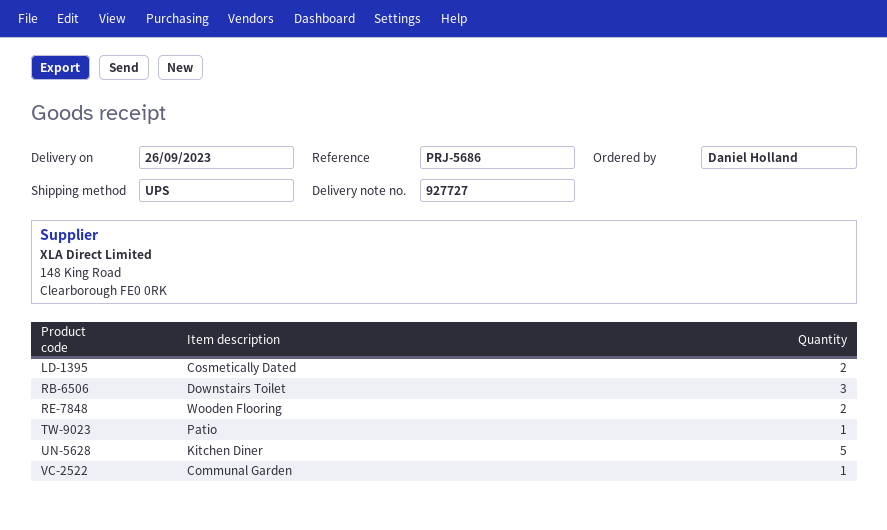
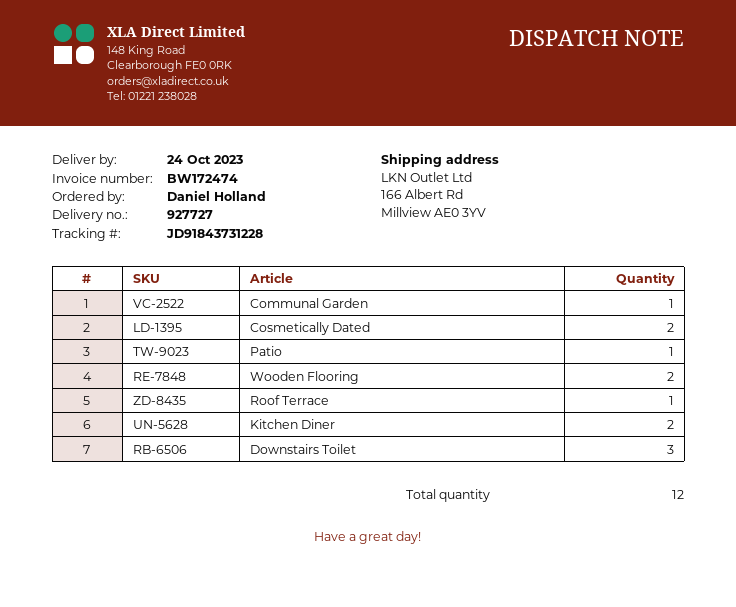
delivery date: 2023-09-26 -> 2023-10-24
Kitchen Diner: 5 -> 2
Roof Terrace: none -> 1

